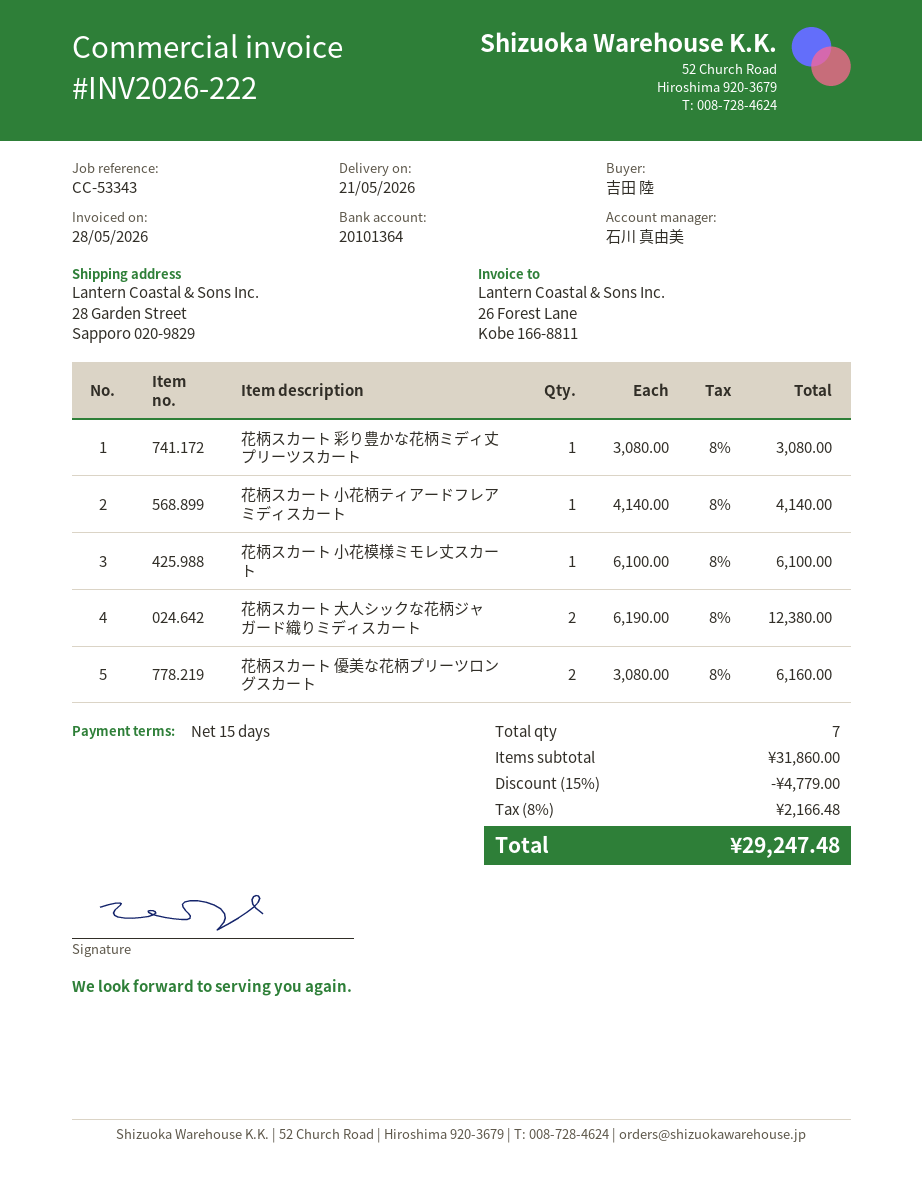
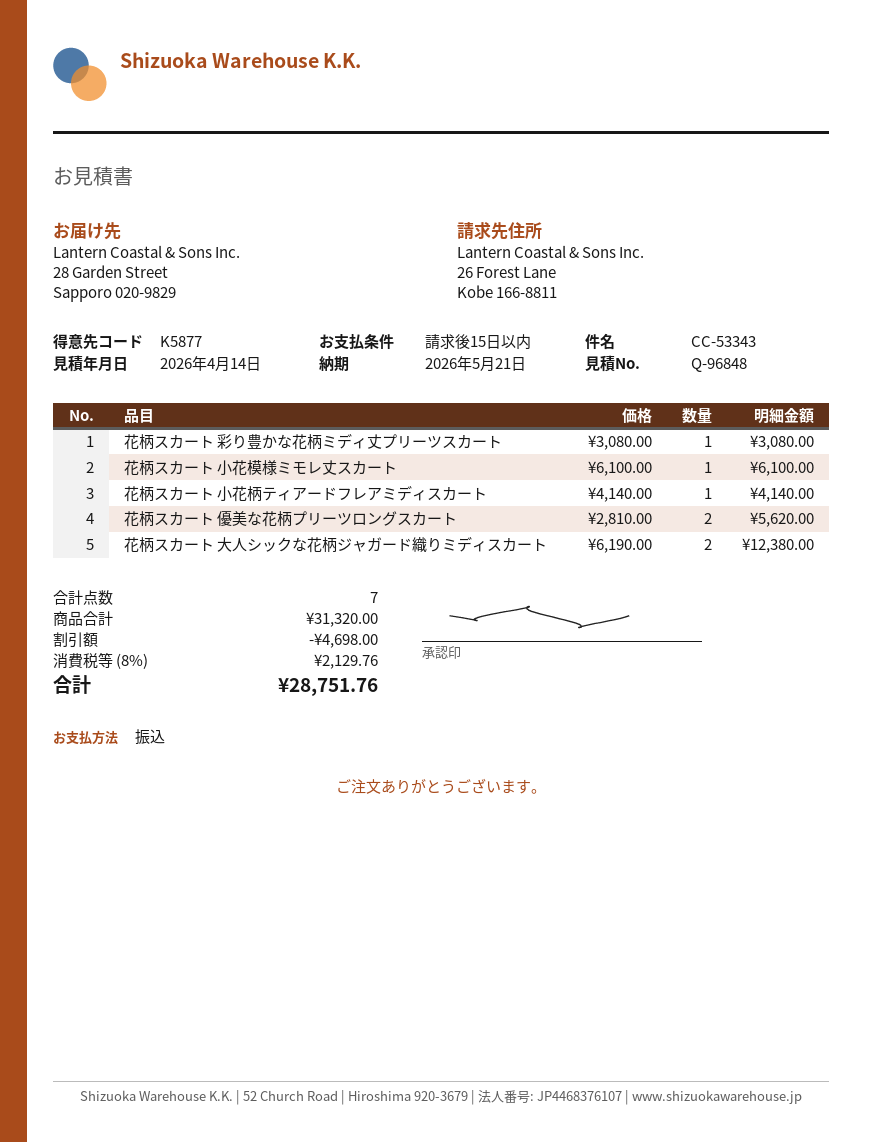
花柄スカート 優美な花柄プリーツロングスカート: 2 x 3080.00 = 6160.00 -> 2 x 2810.00 = 5620.00
subtotal: 31860.00 -> 31320.00
discount: 4779.00 -> 4698.00
tax: 8% = 2166.48 -> 8% = 2129.76
total: 29247.48 -> 28751.76

